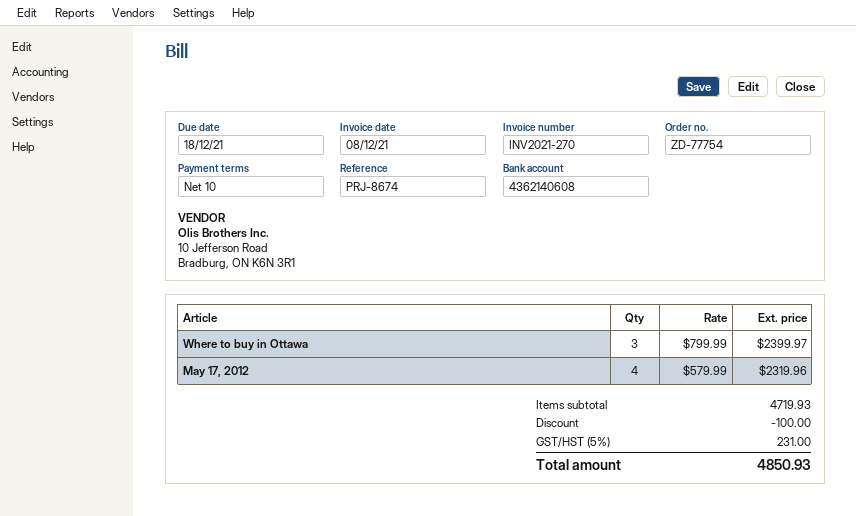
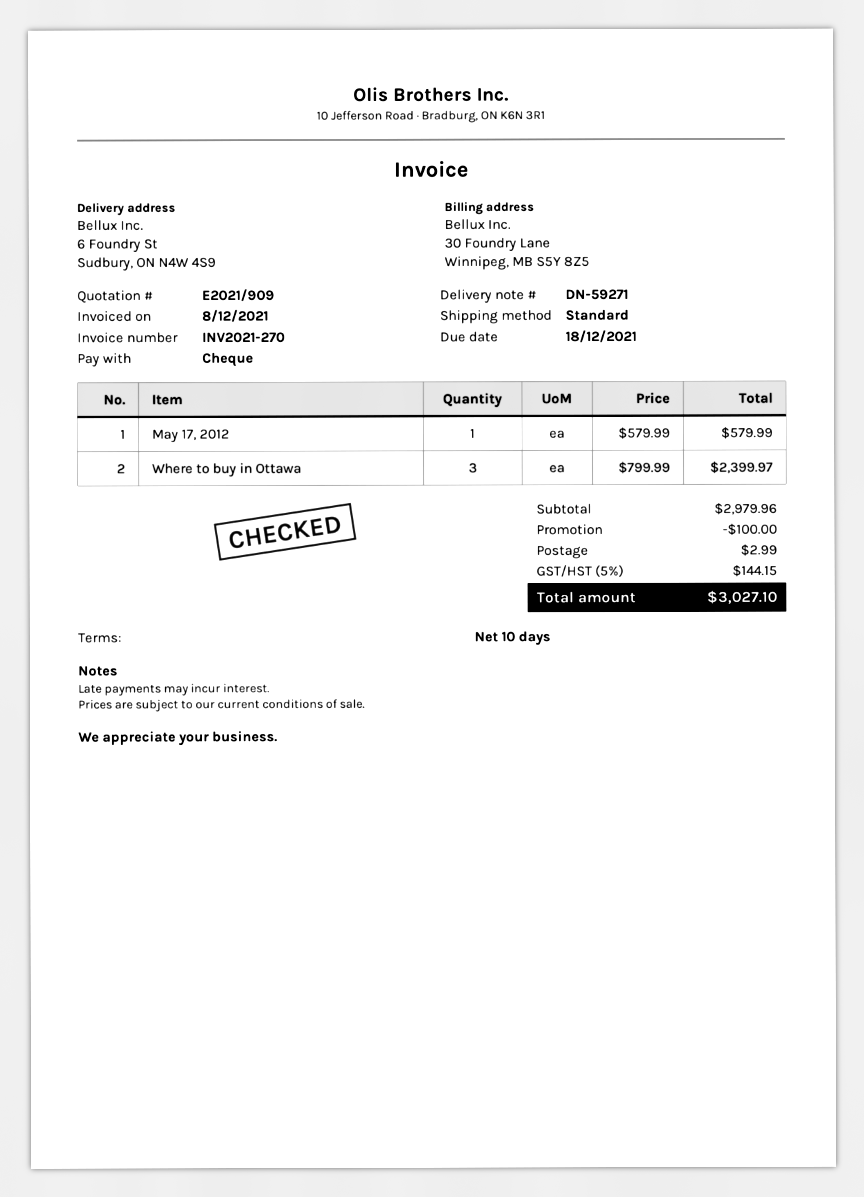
May 17, 2012: 4 x 579.99 = 2319.96 -> 1 x 579.99 = 579.99
subtotal: 4719.93 -> 2979.96
shipping: none -> 2.99
tax: 5% = 231.00 -> 5% = 144.15
total: 4850.93 -> 3027.10

